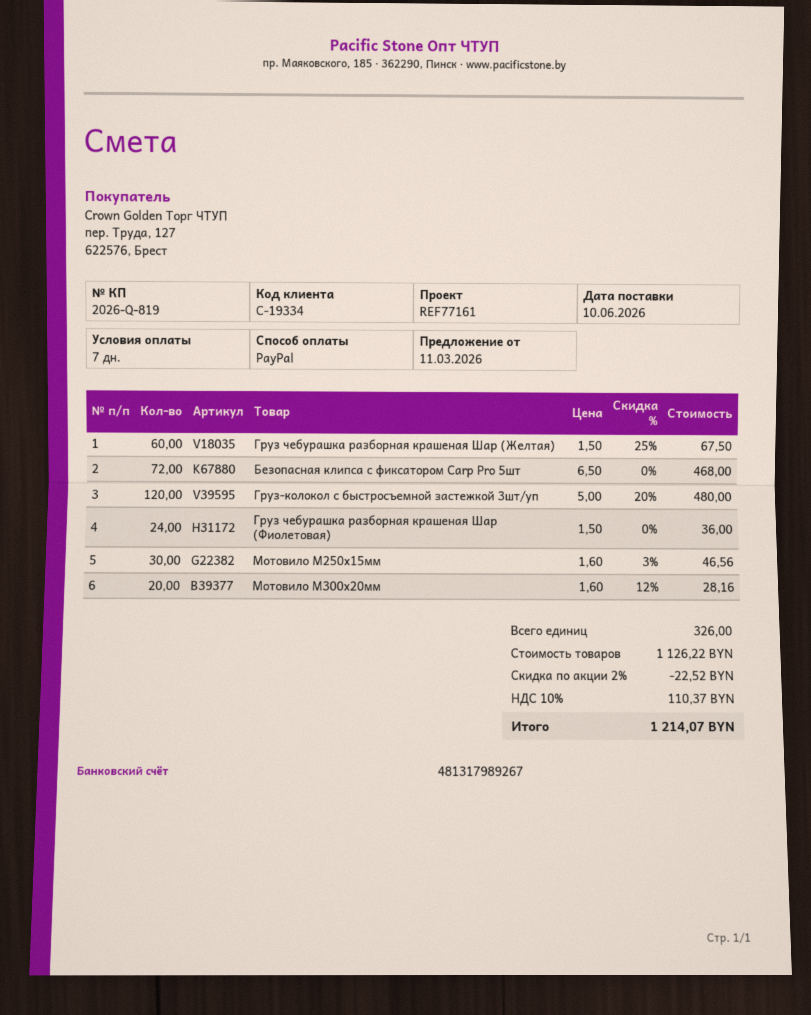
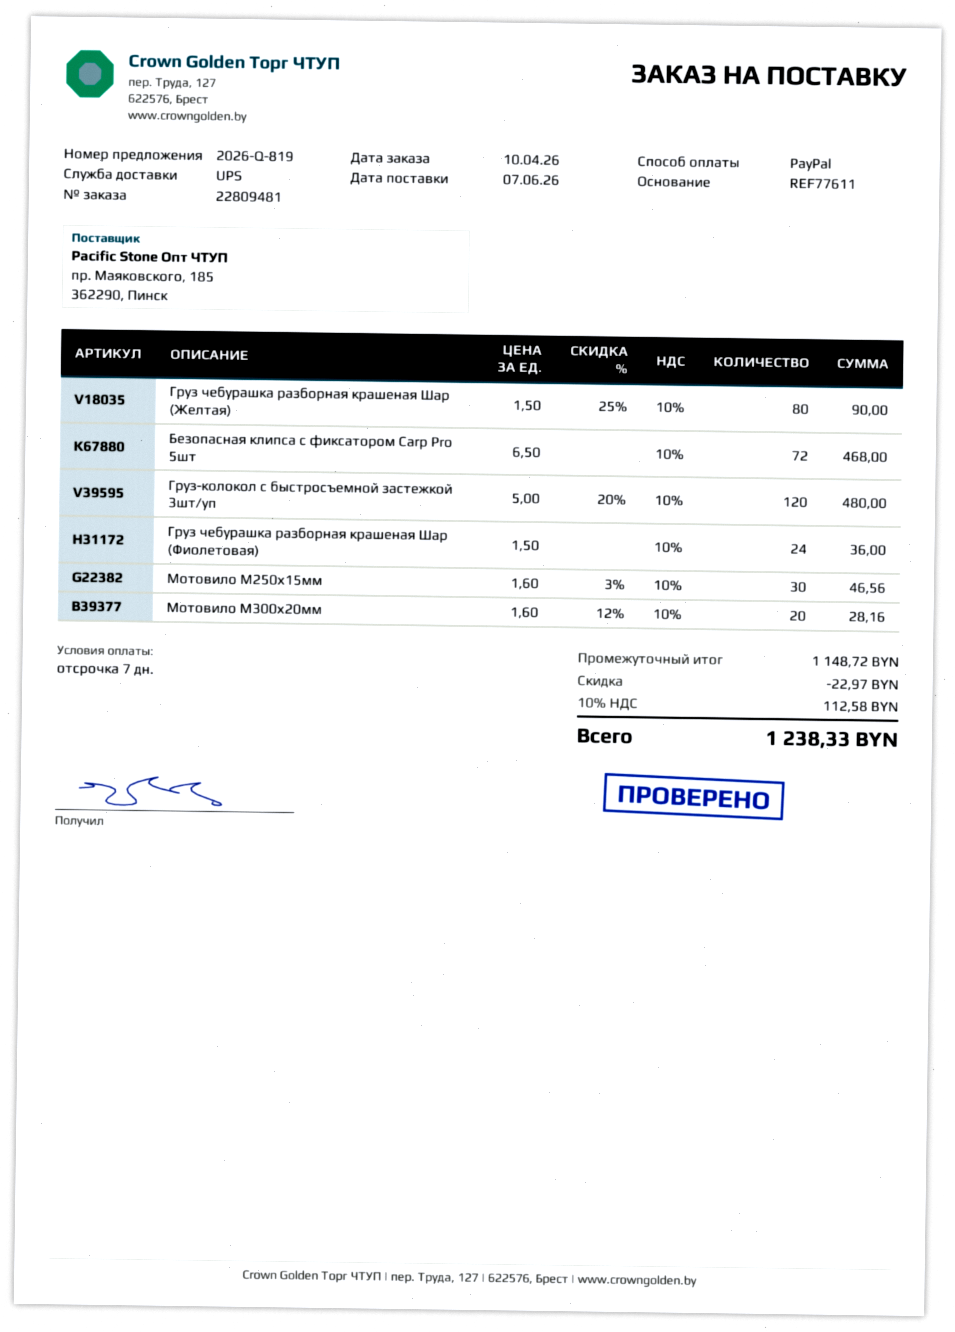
delivery date: 2026-06-10 -> 2026-06-07
reference: REF77161 -> REF77611
Груз чебурашка разборная крашеная Шар (Желтая): 60 x 1.50 - 25% = 67.50 -> 80 x 1.50 - 25% = 90.00
subtotal: 1126.22 -> 1148.72
discount: 22.52 -> 22.97
tax: 10% = 110.37 -> 10% = 112.58
total: 1214.07 -> 1238.33

